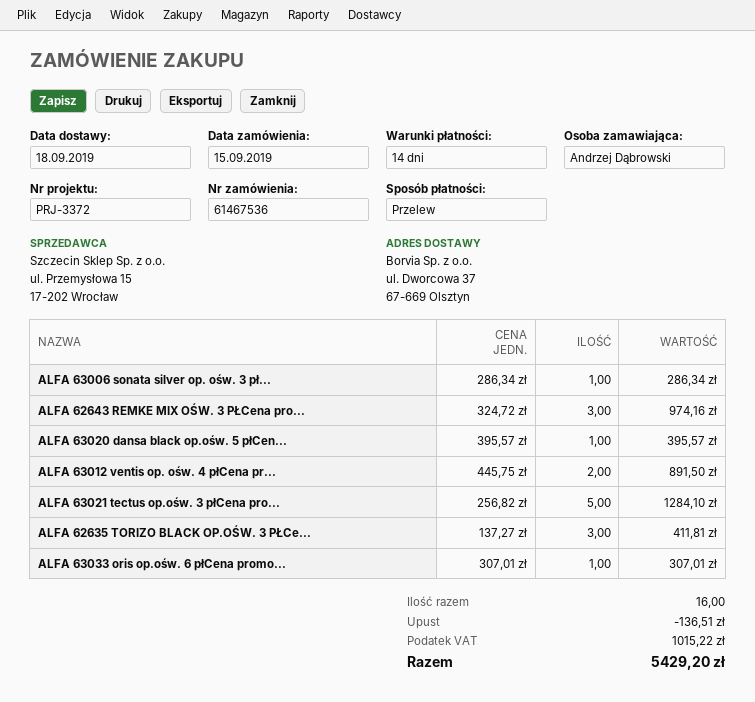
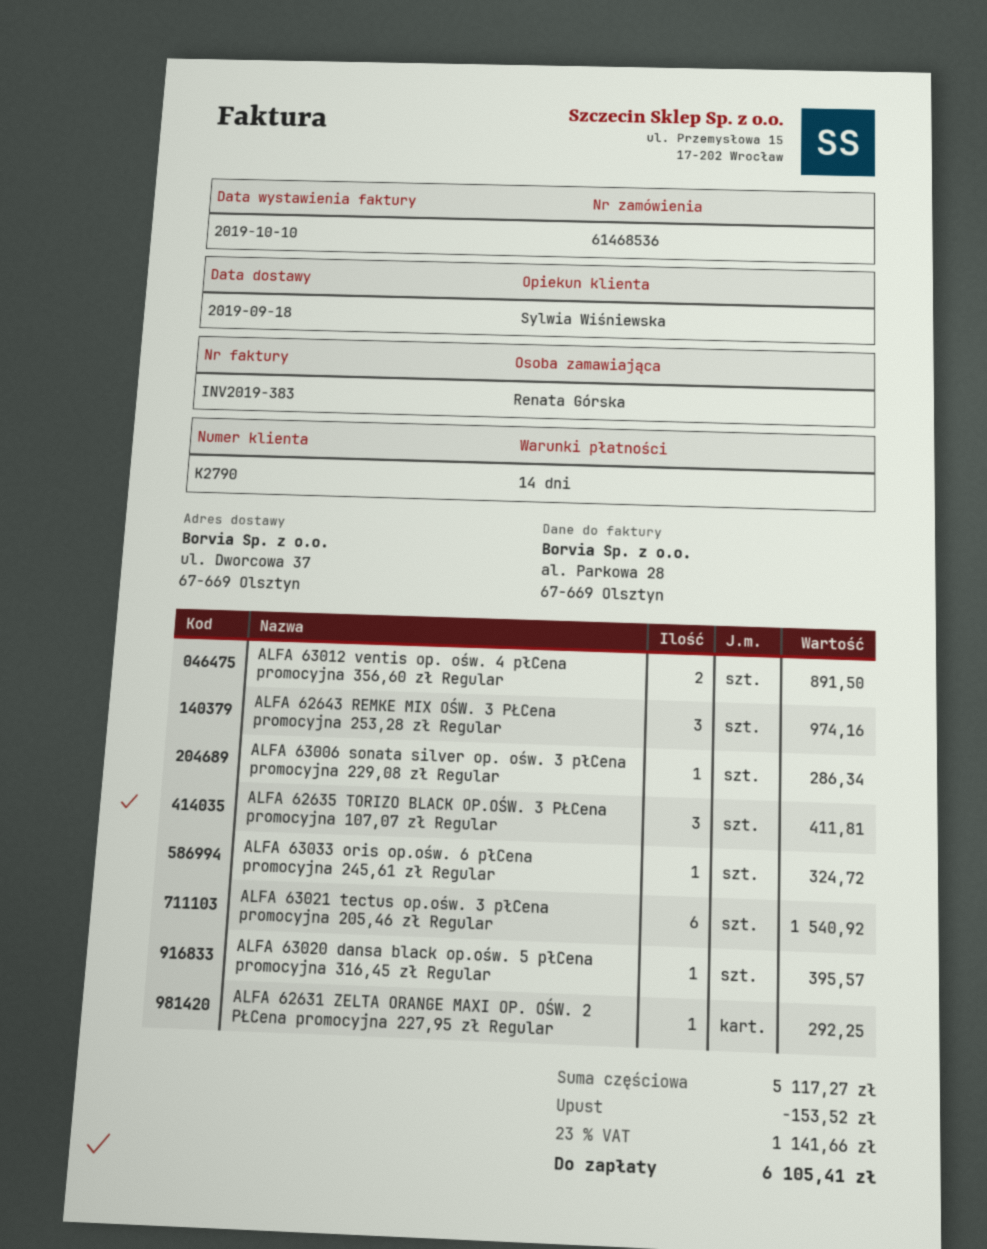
order number: 61467536 -> 61468536
ordered by: Andrzej Dąbrowski -> Renata Górska
ALFA 63021 tectus op.ośw. 3 płCena pro...: 5 for 1284.10 -> 6 for 1540.92
ALFA 63033 oris op.ośw. 6 płCena promo...: 1 for 307.01 -> 1 for 324.72
ALFA 62631 ZELTA ORANGE MAXI OP. OŚW. 2 PŁCena promocyjna 227,95 zł Regular: none -> 1 for 292.25
discount: 136.51 -> 153.52
tax: 1015.22 -> 1141.66
total: 5429.20 -> 6105.41

